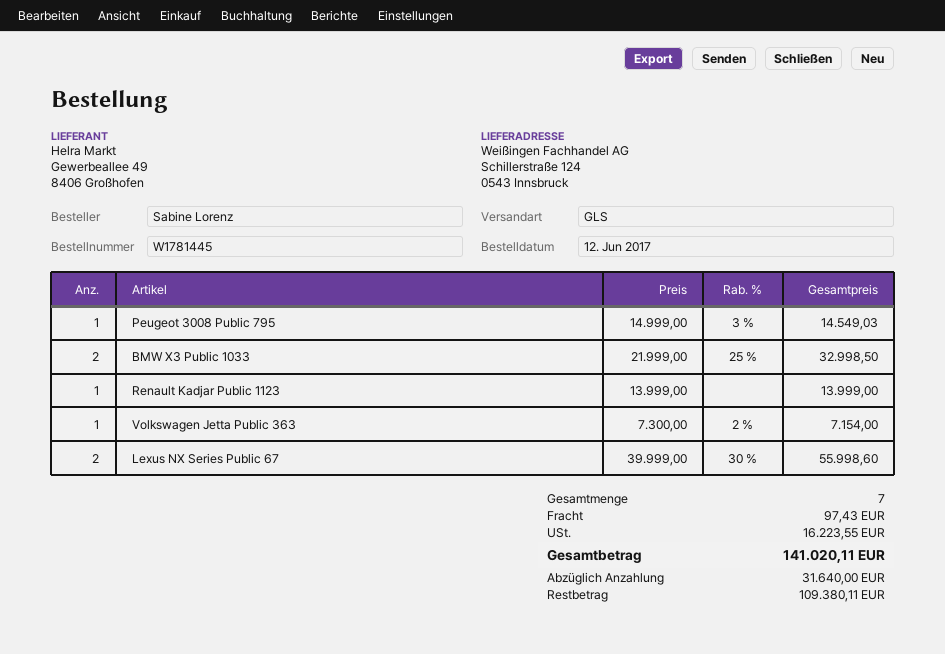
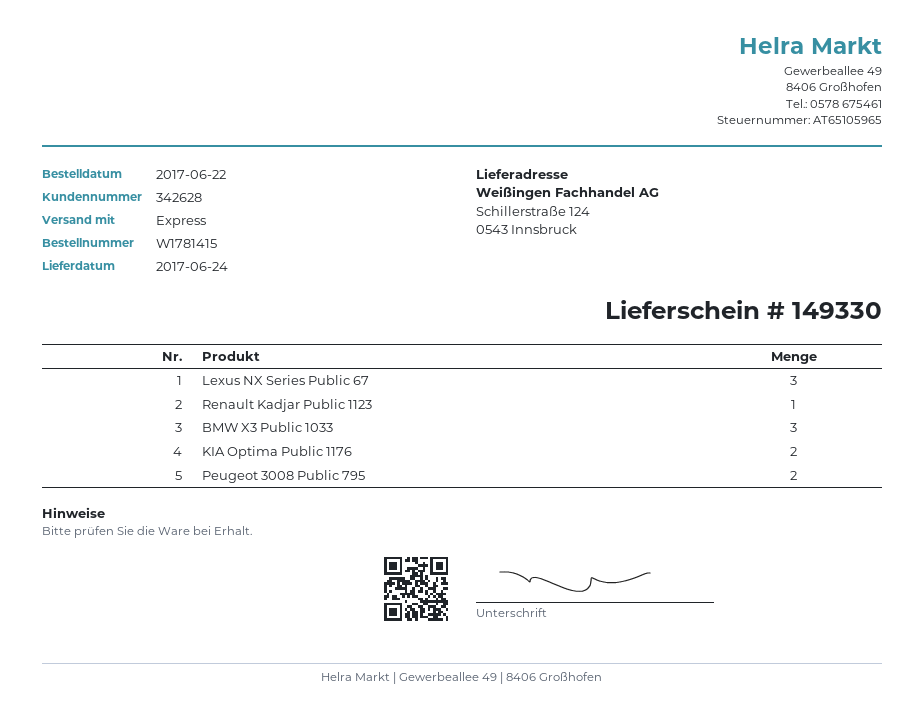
order number: W1781445 -> W1781415
order date: 2017-06-12 -> 2017-06-22
shipping method: GLS -> express
Peugeot 3008 Public 795: 1 -> 2
BMW X3 Public 1033: 2 -> 3
Volkswagen Jetta Public 363: 1 -> none
Lexus NX Series Public 67: 2 -> 3
KIA Optima Public 1176: none -> 2

